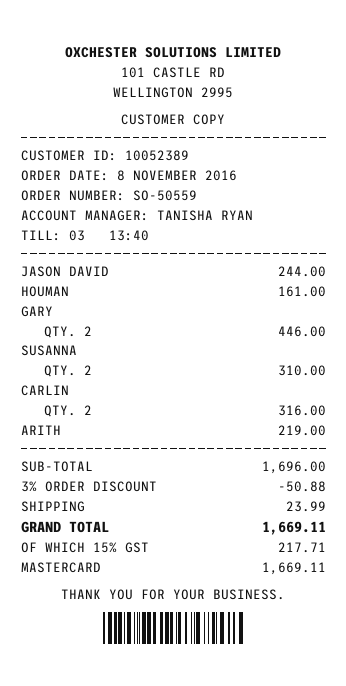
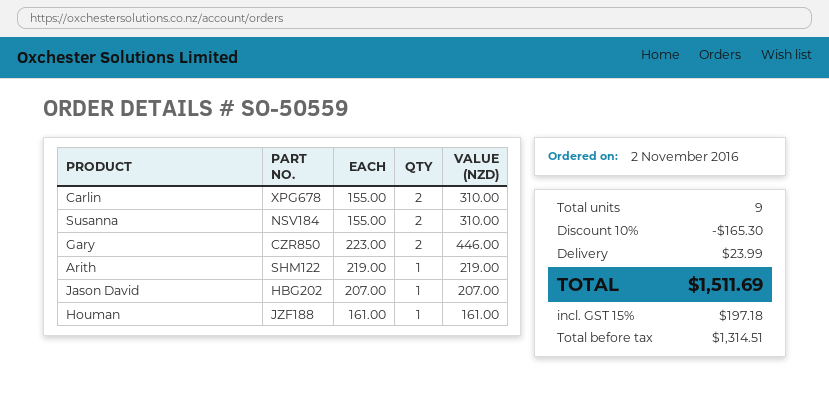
order date: 2016-11-08 -> 2016-11-02
JASON DAVID: 1 for 244.00 -> 1 for 207.00
CARLIN: 2 for 316.00 -> 2 for 310.00
discount: 3% = 50.88 -> 10% = 165.30
tax: 15% = 217.71 -> 15% = 197.18
total: 1669.11 -> 1511.69

